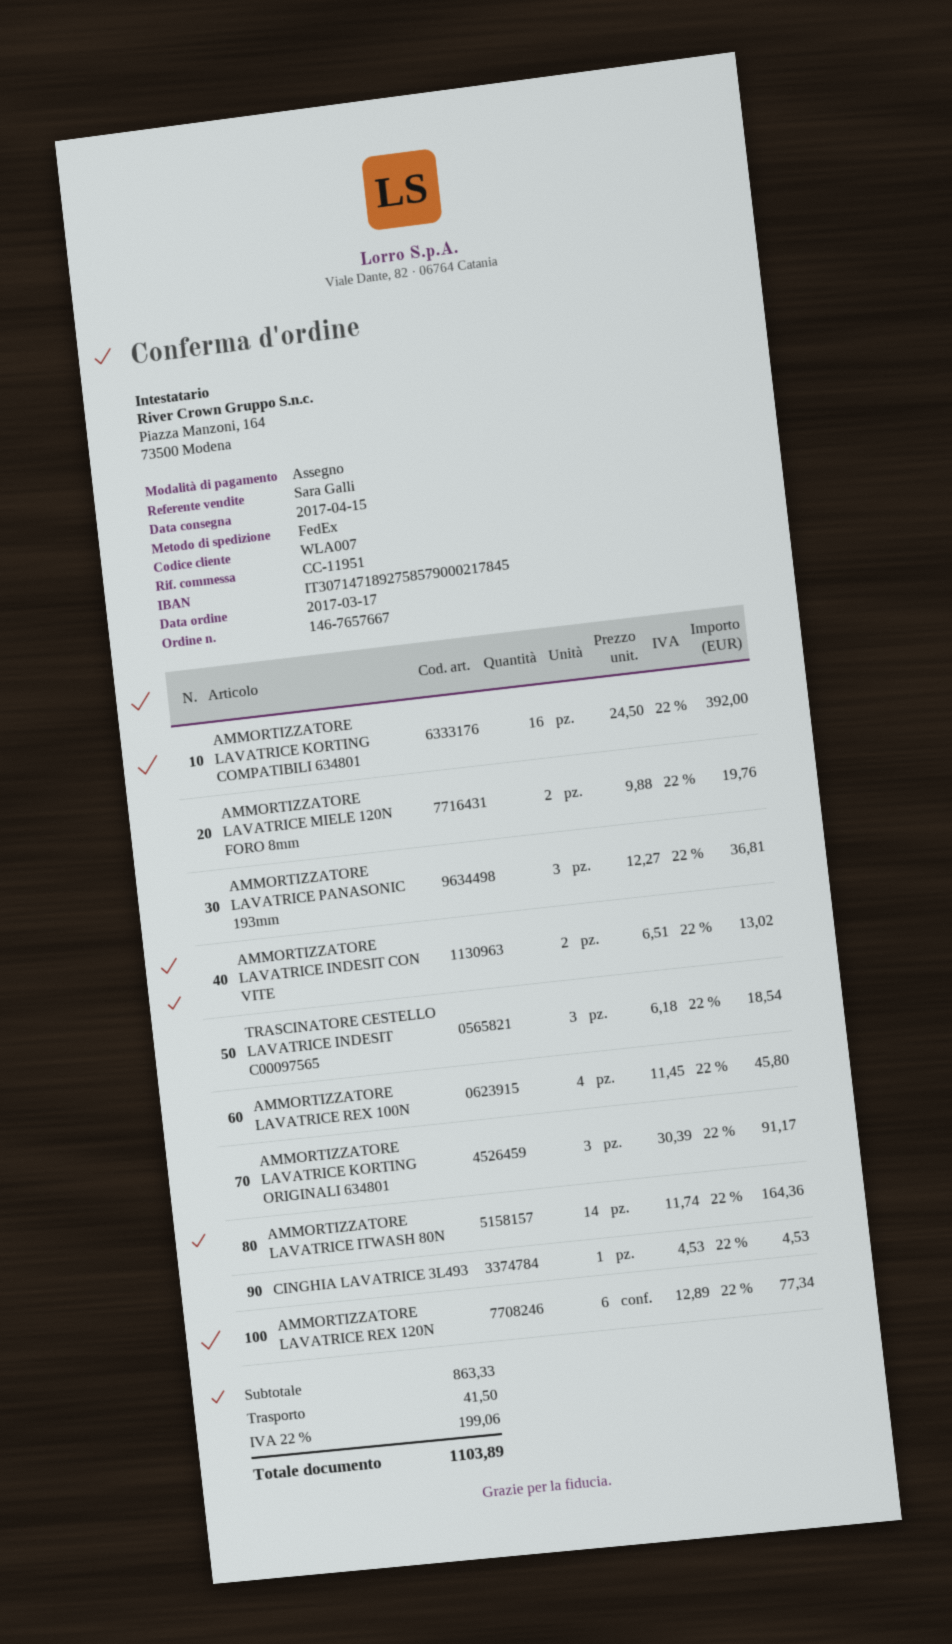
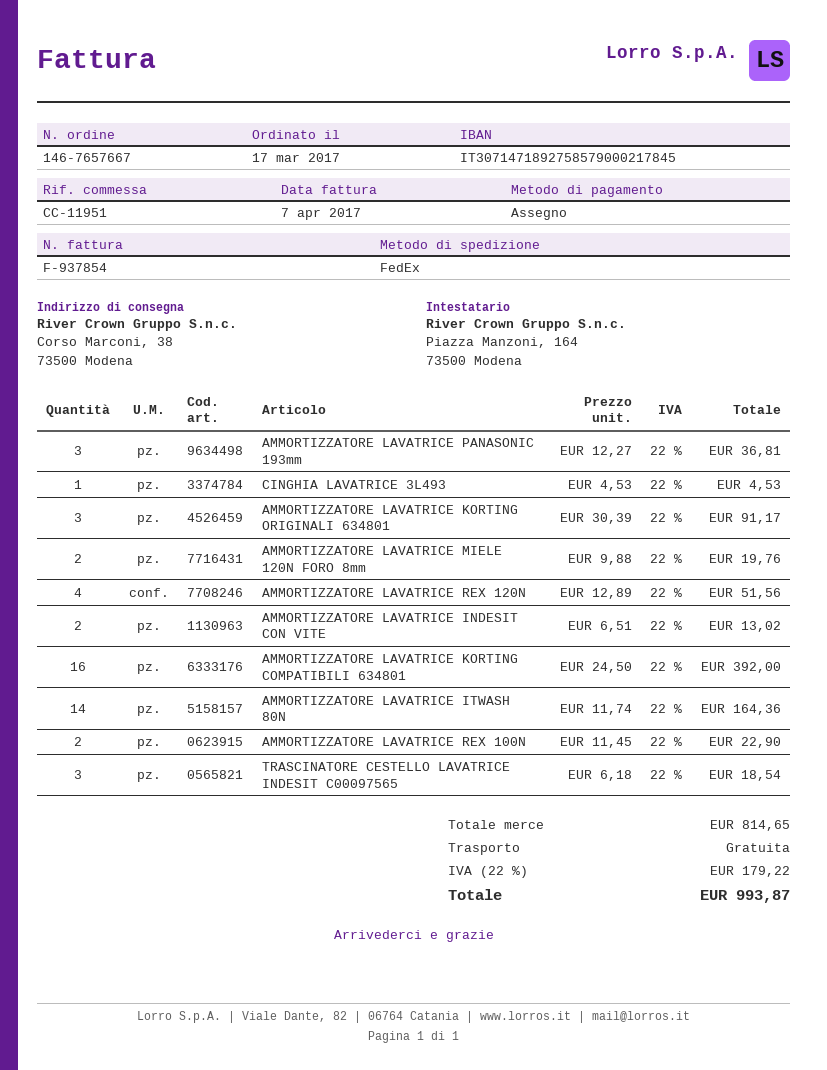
AMMORTIZZATORE LAVATRICE REX 100N: 4 x 11.45 = 45.80 -> 2 x 11.45 = 22.90
AMMORTIZZATORE LAVATRICE REX 120N: 6 x 12.89 = 77.34 -> 4 x 12.89 = 51.56
subtotal: 863.33 -> 814.65
shipping: 41.50 -> 0.00
tax: 22% = 199.06 -> 22% = 179.22
total: 1103.89 -> 993.87

